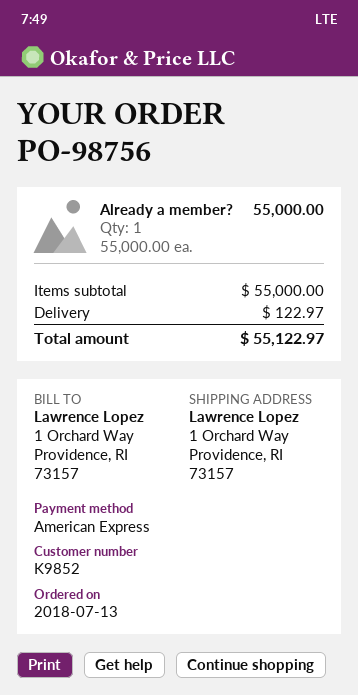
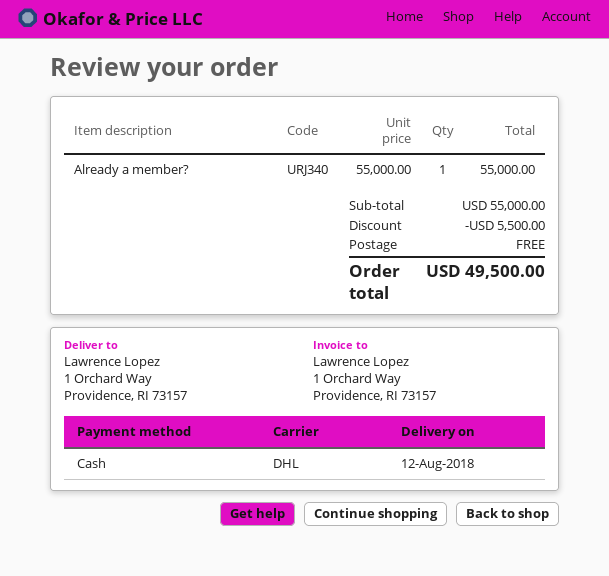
payment method: American Express -> cash
discount: none -> 5500.00
shipping: 122.97 -> 0.00
total: 55122.97 -> 49500.00

